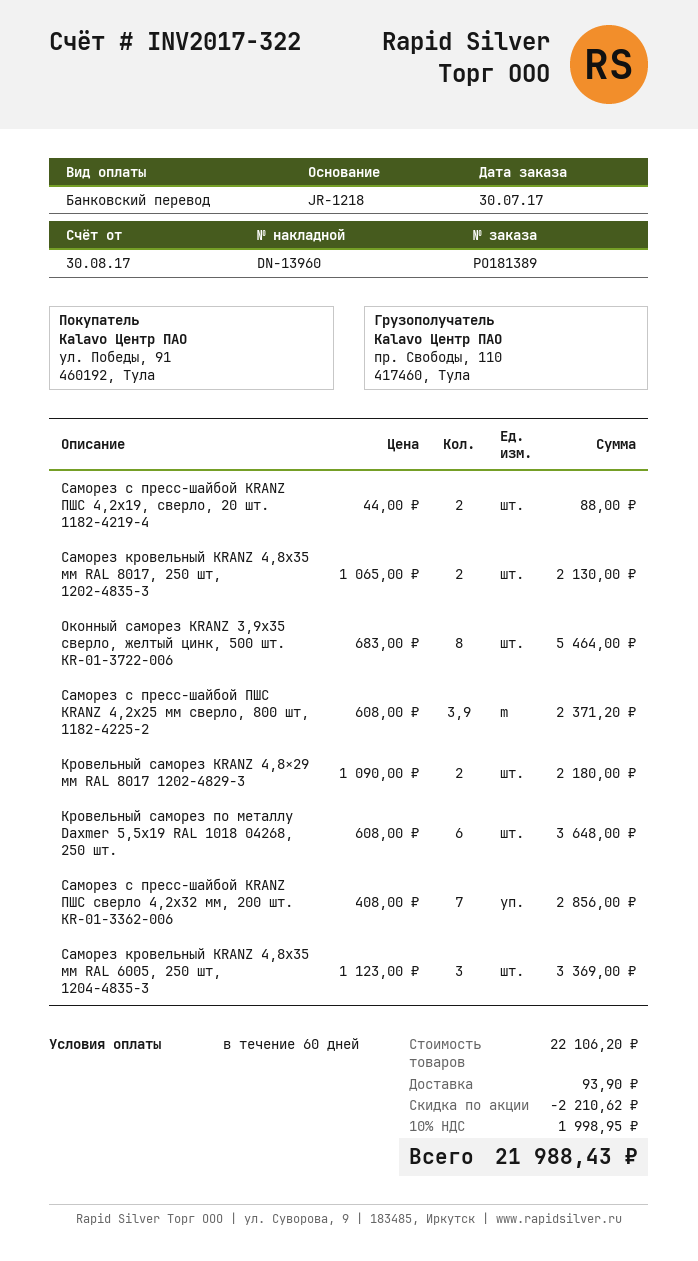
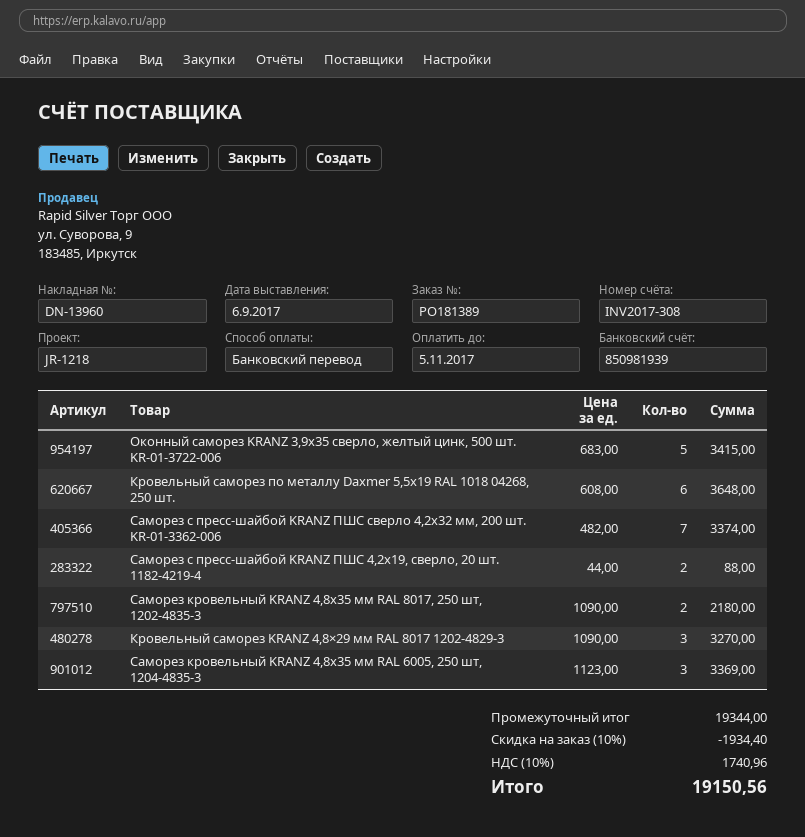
invoice number: INV2017-322 -> INV2017-308
invoice date: 2017-08-30 -> 2017-09-06
Саморез кровельный KRANZ 4,8x35 мм RAL 8017, 250 шт, 1202-4835-3: 2 x 1065.00 = 2130.00 -> 2 x 1090.00 = 2180.00
Оконный саморез KRANZ 3,9x35 сверло, желтый цинк, 500 шт. KR-01-3722-006: 8 x 683.00 = 5464.00 -> 5 x 683.00 = 3415.00
Саморез с пресс-шайбой ПШС KRANZ 4,2x25 мм сверло, 800 шт, 1182-4225-2: 3.9 x 608.00 = 2371.20 -> none
Кровельный саморез KRANZ 4,8×29 мм RAL 8017 1202-4829-3: 2 x 1090.00 = 2180.00 -> 3 x 1090.00 = 3270.00
Саморез с пресс-шайбой KRANZ ПШС сверло 4,2x32 мм, 200 шт. KR-01-3362-006: 7 x 408.00 = 2856.00 -> 7 x 482.00 = 3374.00
subtotal: 22106.20 -> 19344.00
discount: 2210.62 -> 1934.40
shipping: 93.90 -> none
tax: 10% = 1998.95 -> 10% = 1740.96
total: 21988.43 -> 19150.56

